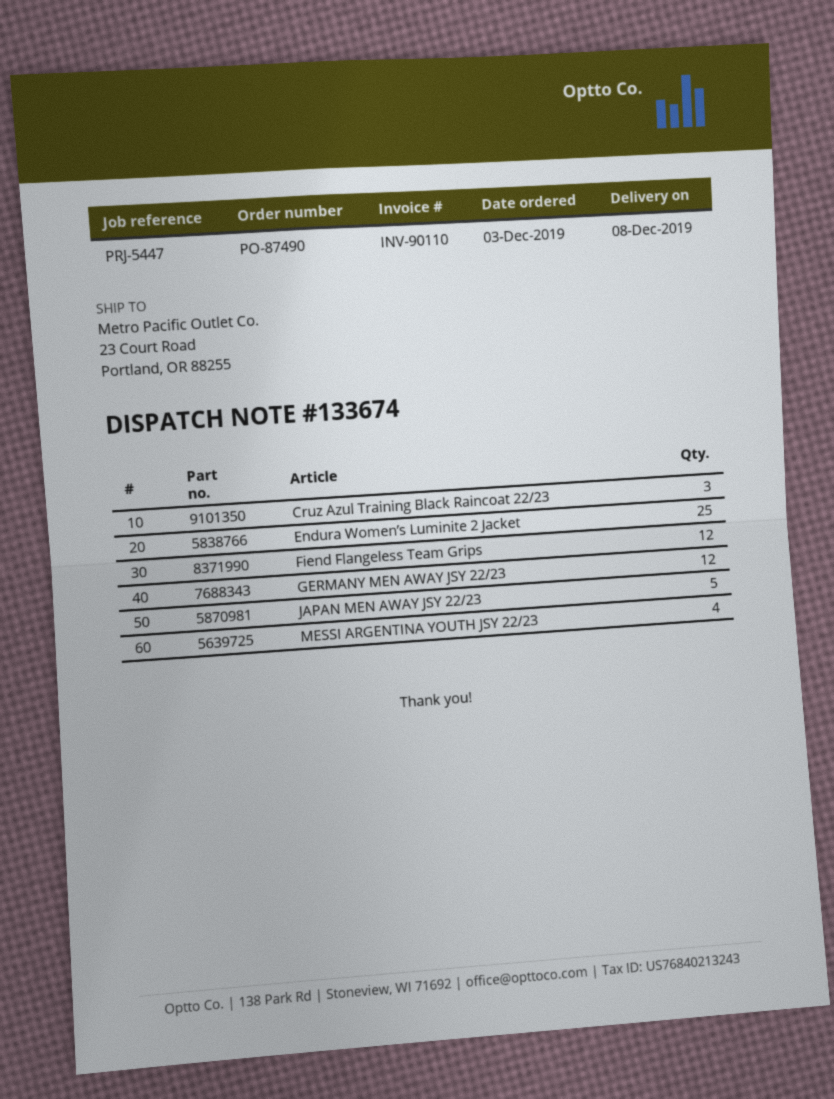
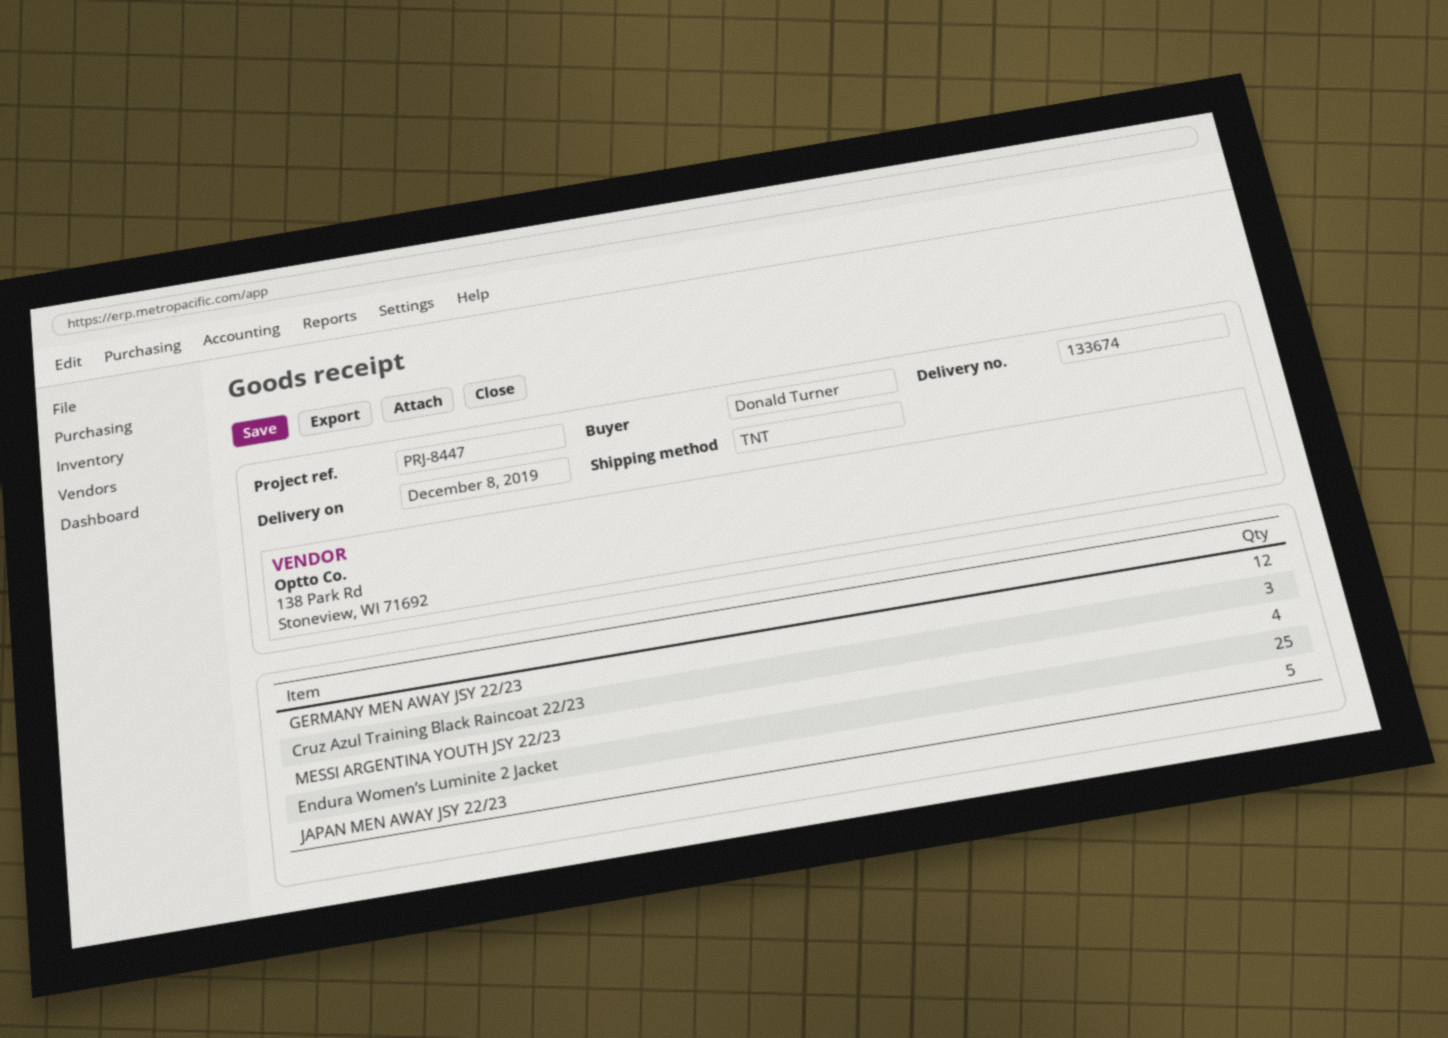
reference: PRJ-5447 -> PRJ-8447
Fiend Flangeless Team Grips: 12 -> none

